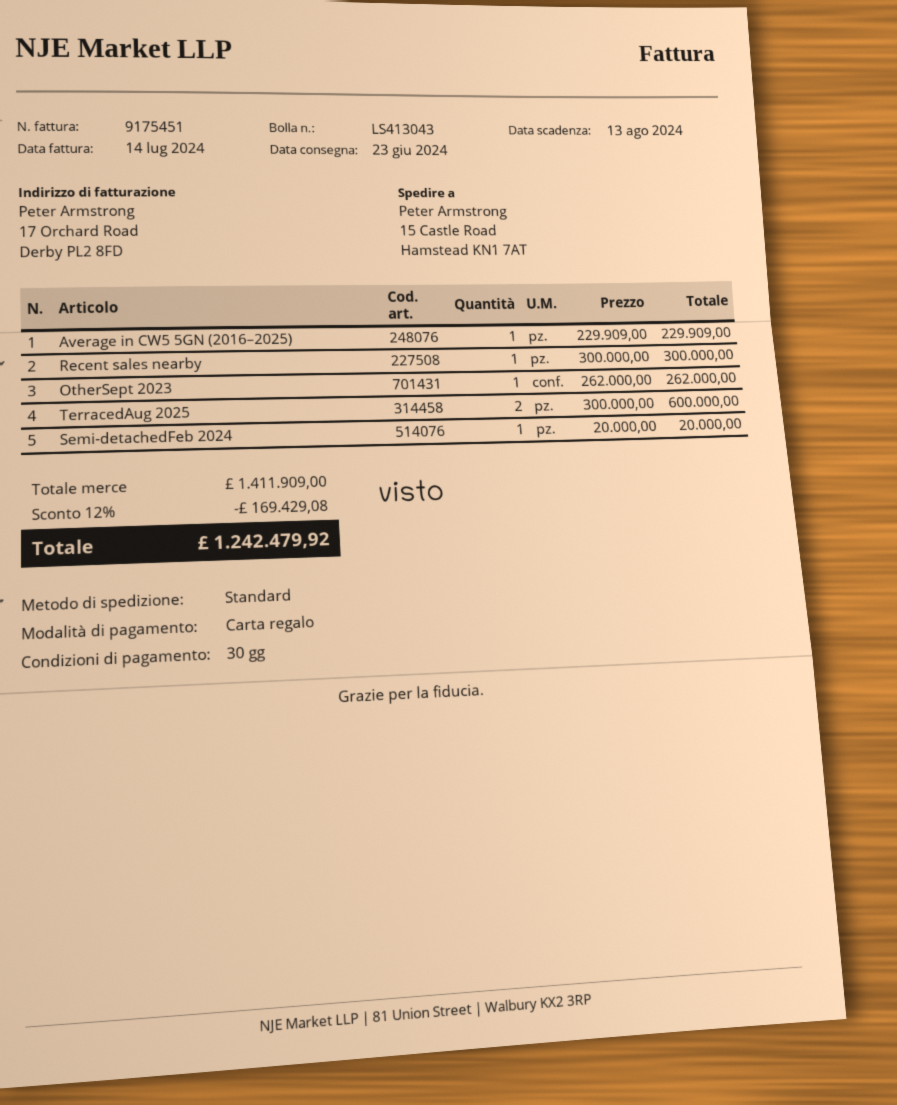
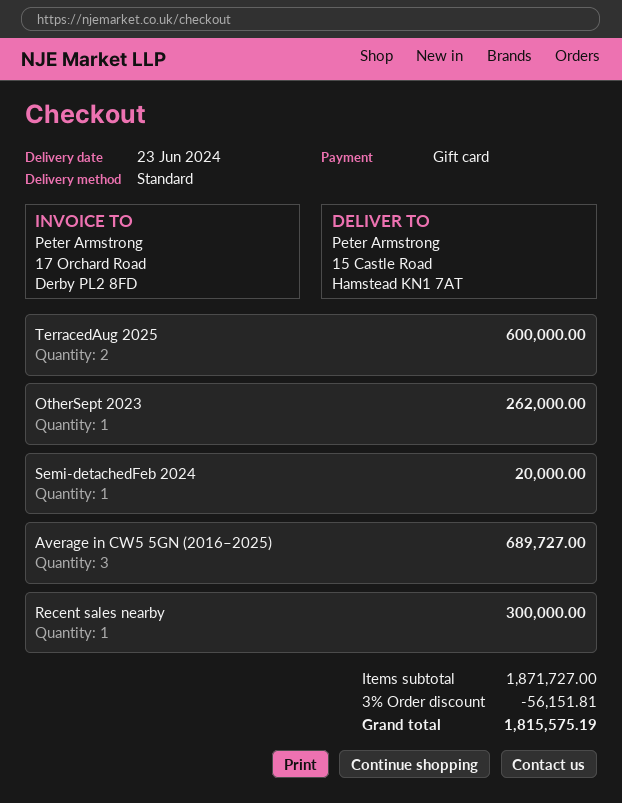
Average in CW5 5GN (2016–2025): 1 for 229909.00 -> 3 for 689727.00
subtotal: 1411909.00 -> 1871727.00
discount: 12% = 169429.08 -> 3% = 56151.81
total: 1242479.92 -> 1815575.19

